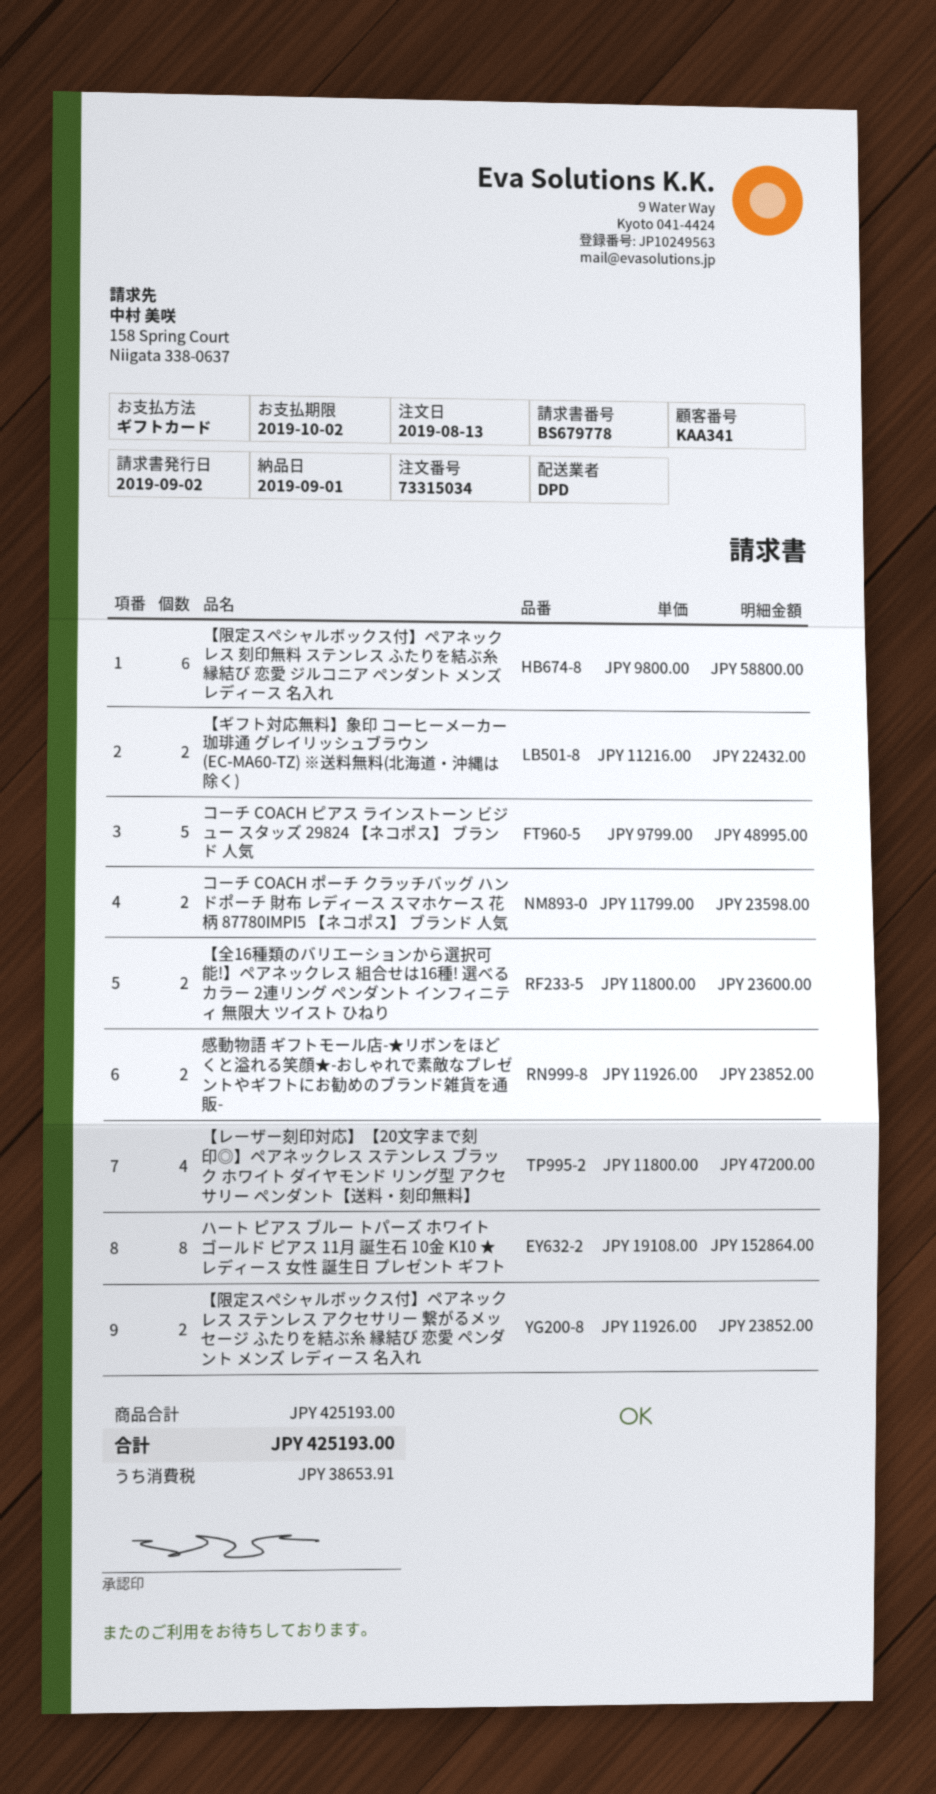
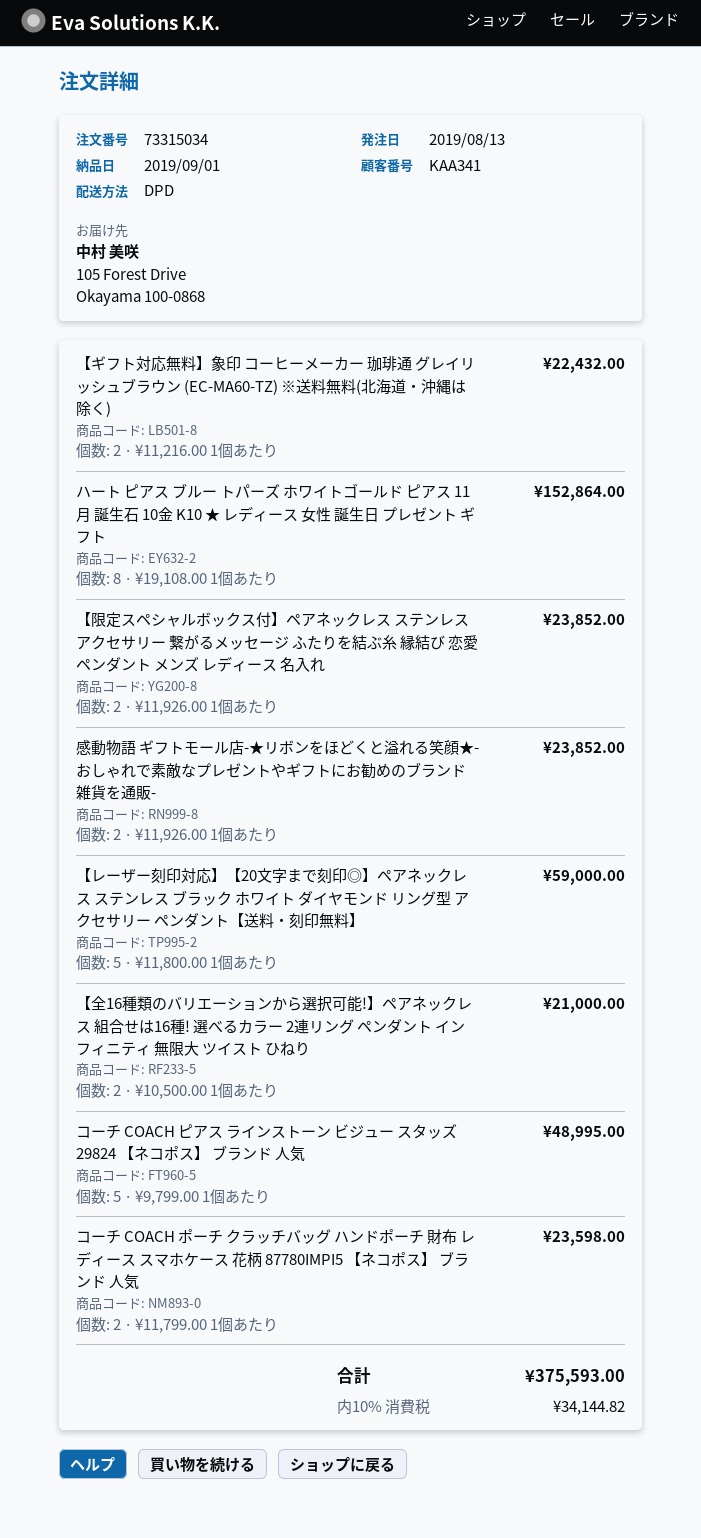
【限定スペシャルボックス付】ペアネックレス 刻印無料 ステンレス ふたりを結ぶ糸 縁結び 恋愛 ジルコニア ペンダント メンズ レディース 名入れ: 6 x 9800.00 = 58800.00 -> none
【全16種類のバリエーションから選択可能!】ペアネックレス 組合せは16種! 選べるカラー 2連リング ペンダント インフィニティ 無限大 ツイスト ひねり: 2 x 11800.00 = 23600.00 -> 2 x 10500.00 = 21000.00
【レーザー刻印対応】【20文字まで刻印◎】ペアネックレス ステンレス ブラック ホワイト ダイヤモンド リング型 アクセサリー ペンダント【送料・刻印無料】: 4 x 11800.00 = 47200.00 -> 5 x 11800.00 = 59000.00
tax: 38653.91 -> 34144.82
total: 425193.00 -> 375593.00

